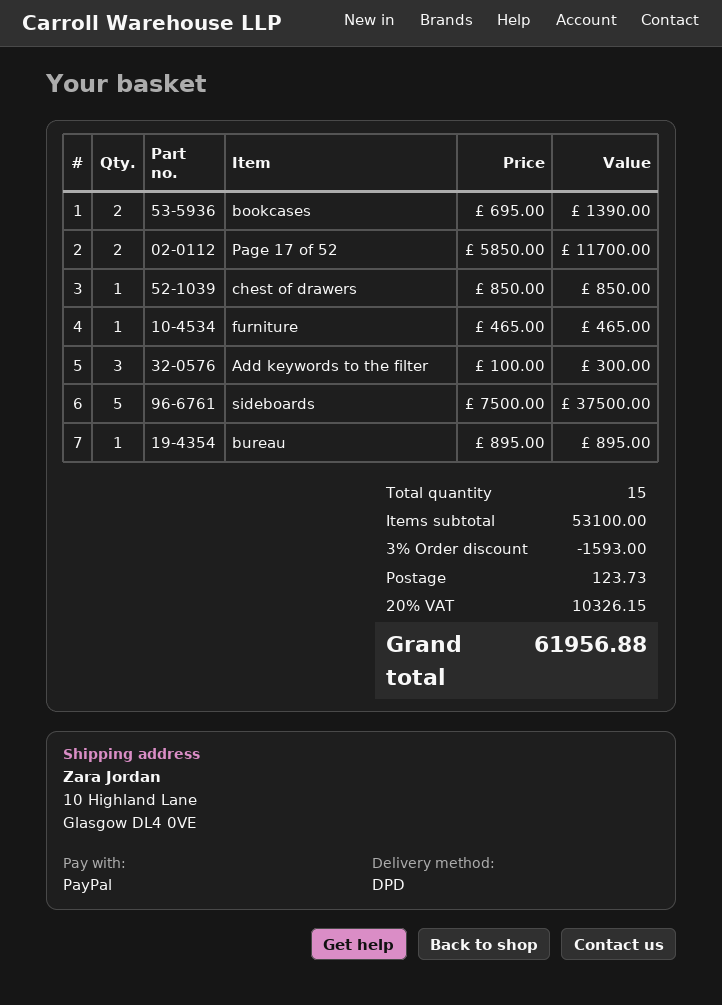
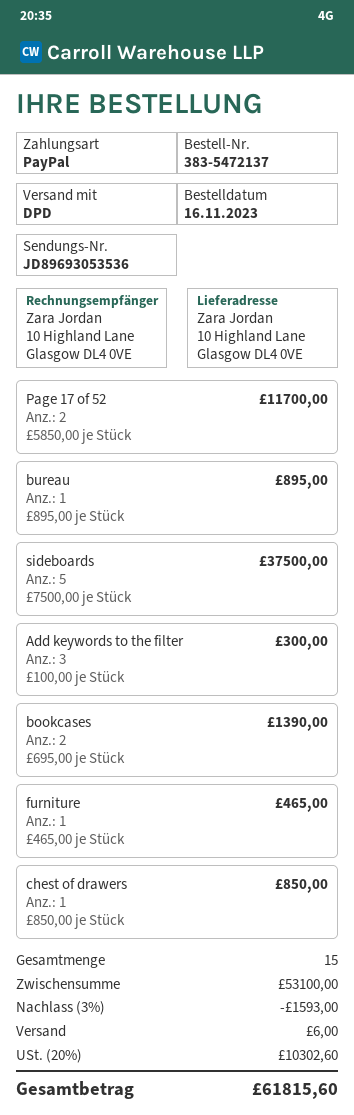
shipping: 123.73 -> 6.00
tax: 20% = 10326.15 -> 20% = 10302.60
total: 61956.88 -> 61815.60

